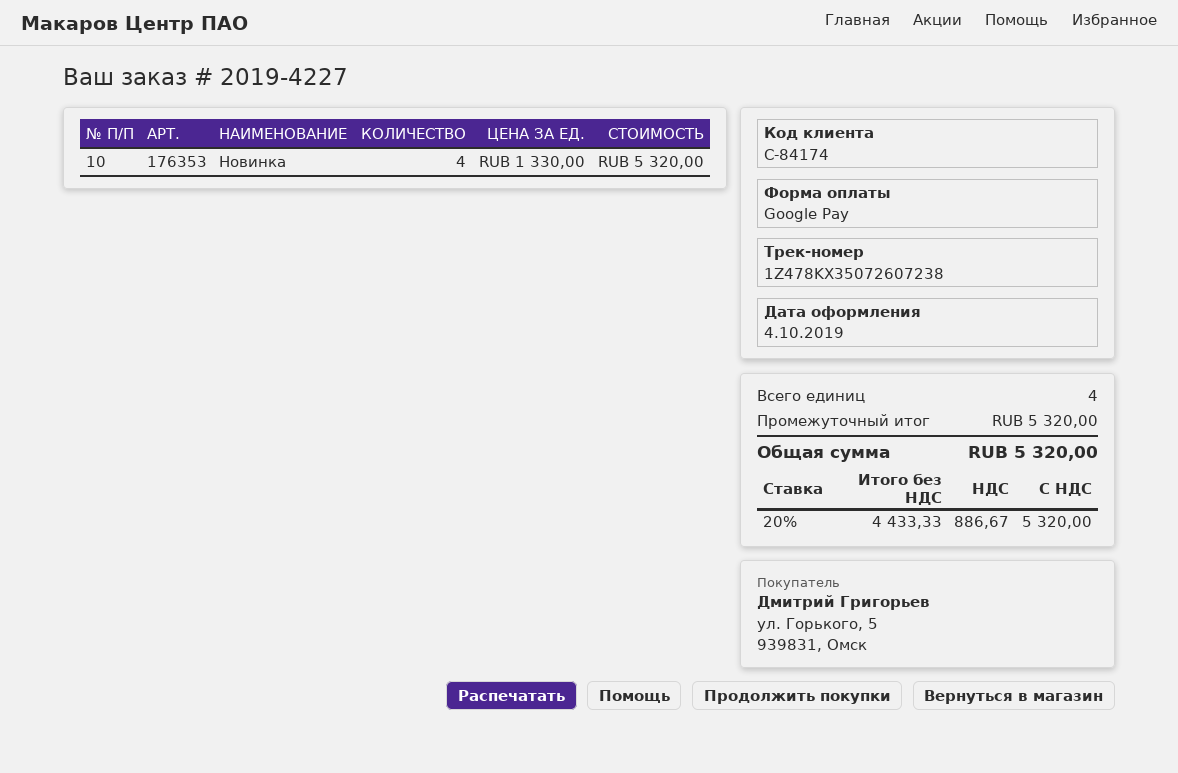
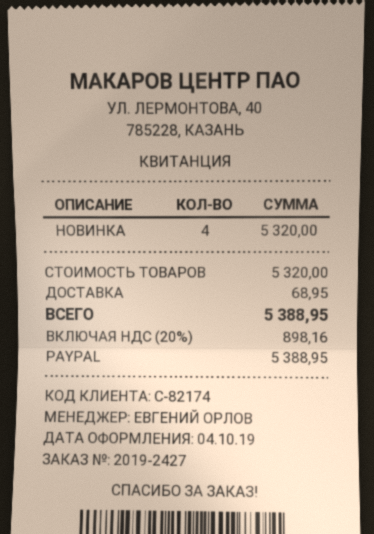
order number: 2019-4227 -> 2019-2427
customer number: C-84174 -> C-82174
payment method: Google Pay -> PayPal
shipping: none -> 68.95
tax: 20% = 886.67 -> 20% = 898.16
total: 5320.00 -> 5388.95

